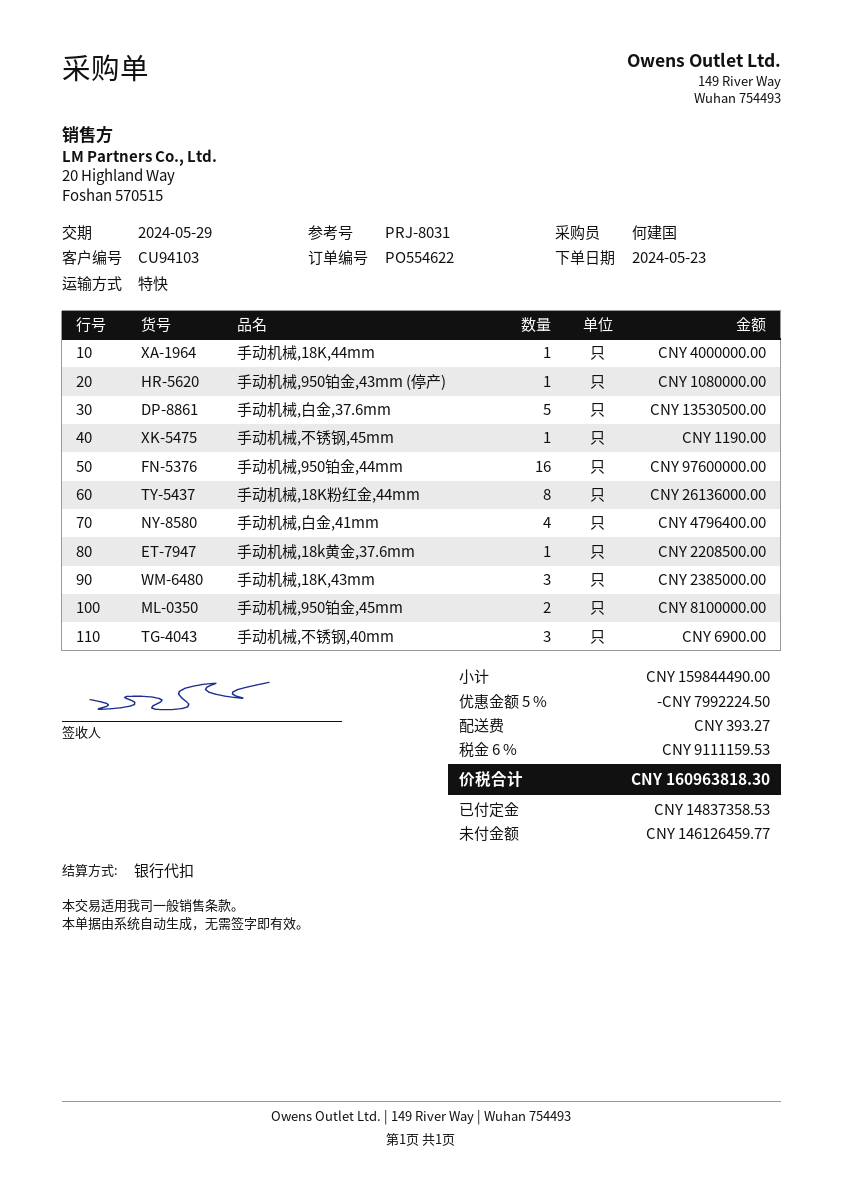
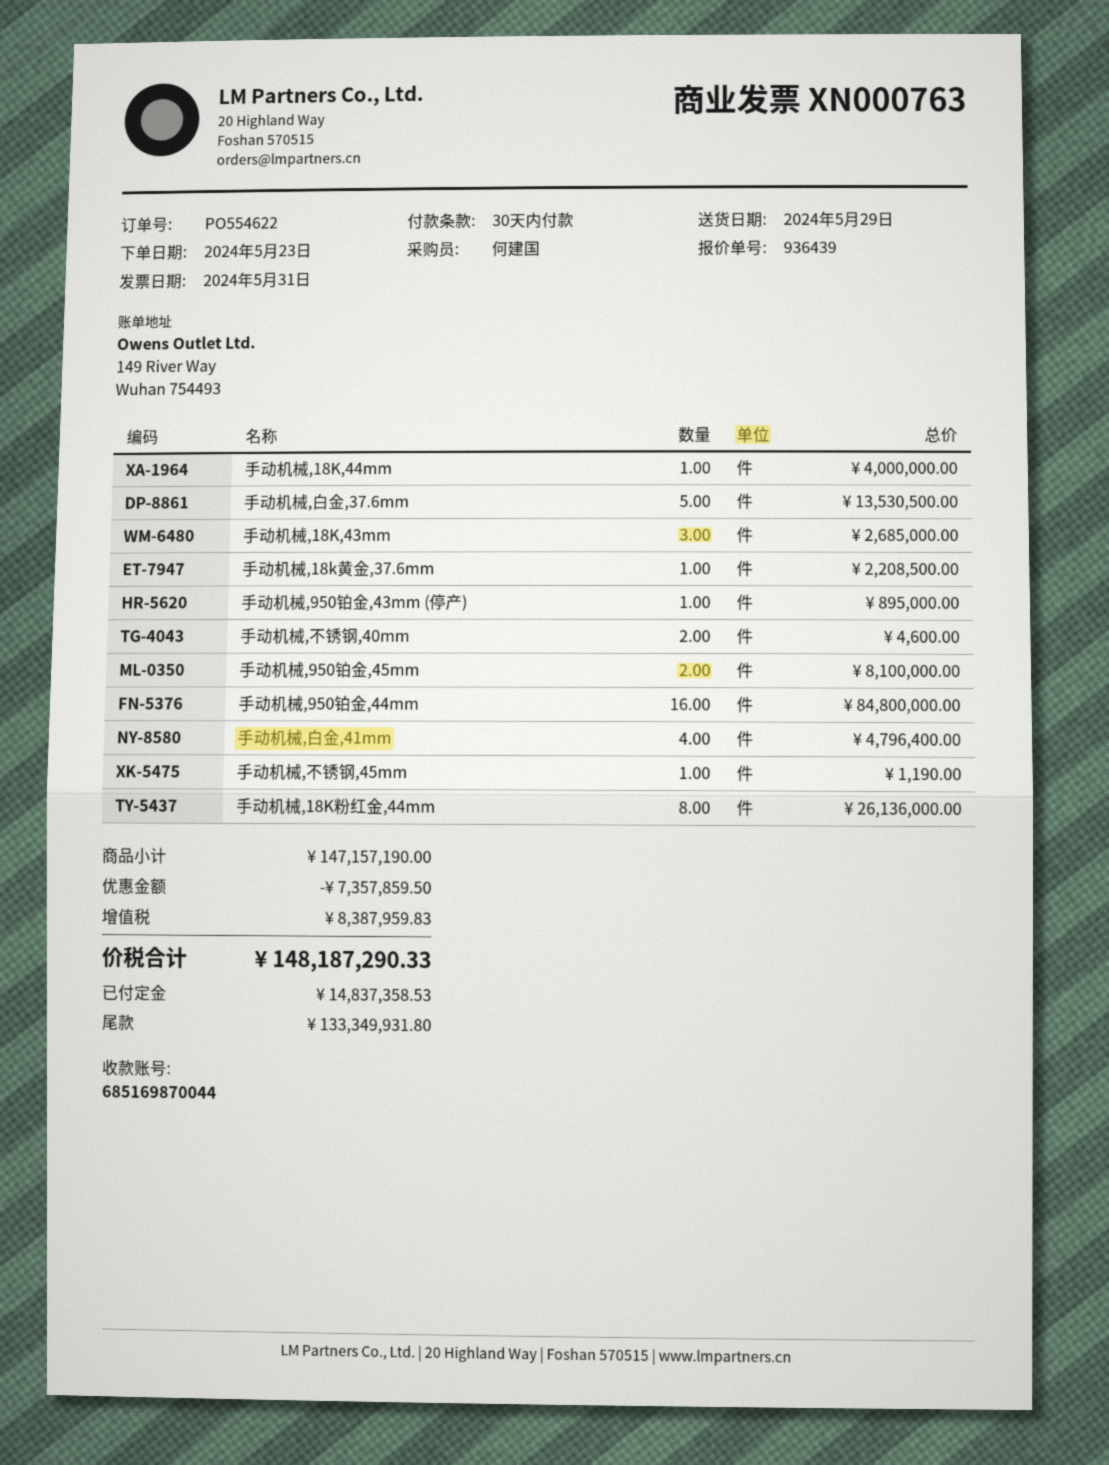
手动机械,950铂金,43mm (停产): 1 for 1080000.00 -> 1 for 895000.00
手动机械,950铂金,44mm: 16 for 97600000.00 -> 16 for 84800000.00
手动机械,18K,43mm: 3 for 2385000.00 -> 3 for 2685000.00
手动机械,不锈钢,40mm: 3 for 6900.00 -> 2 for 4600.00
subtotal: 159844490.00 -> 147157190.00
discount: 7992224.50 -> 7357859.50
shipping: 393.27 -> none
tax: 9111159.53 -> 8387959.83
total: 160963818.30 -> 148187290.33
balance: 146126459.77 -> 133349931.80

